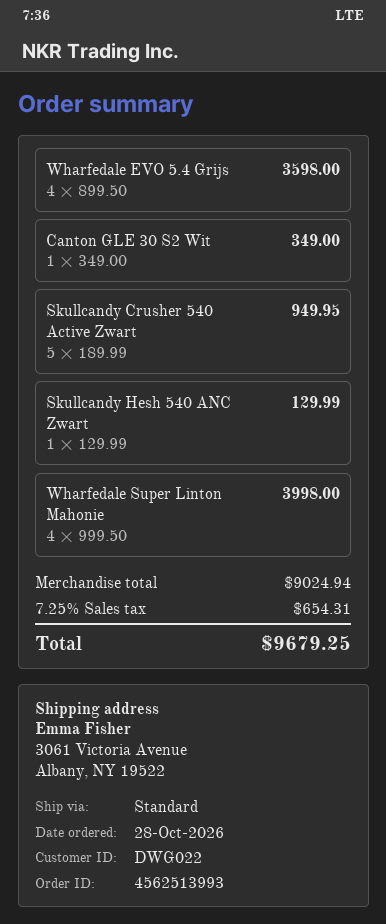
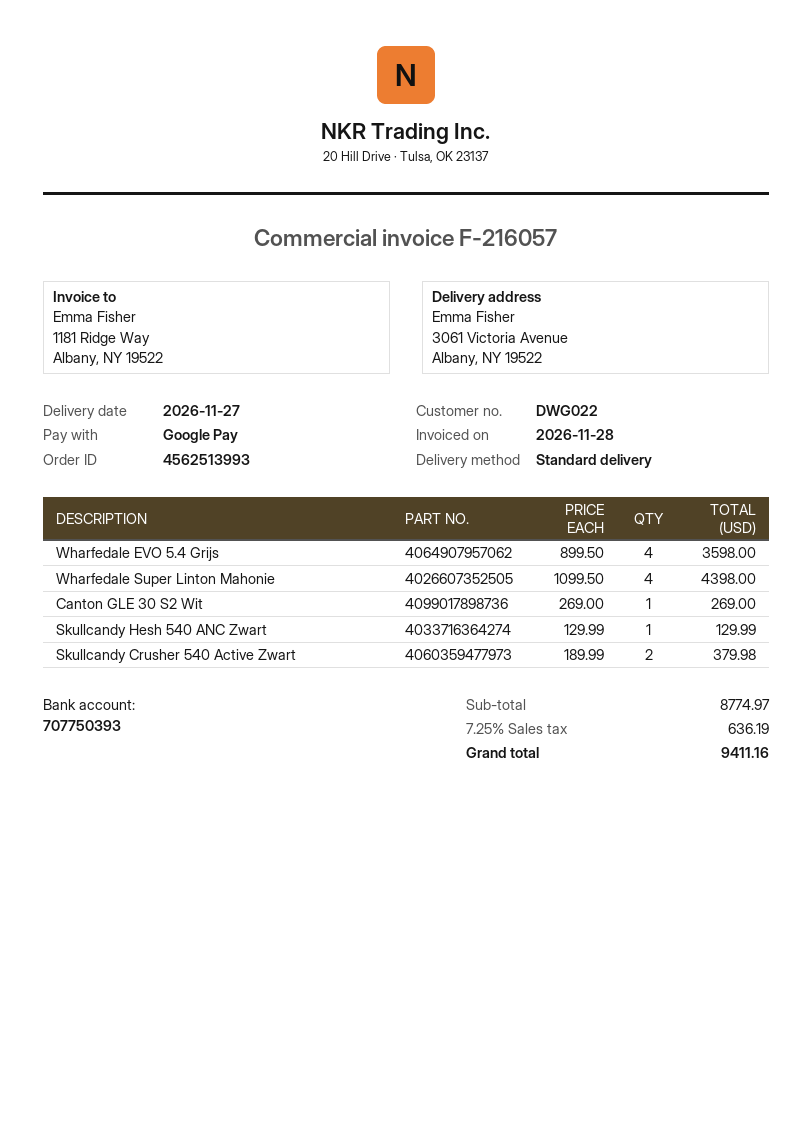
Canton GLE 30 S2 Wit: 1 x 349.00 = 349.00 -> 1 x 269.00 = 269.00
Skullcandy Crusher 540 Active Zwart: 5 x 189.99 = 949.95 -> 2 x 189.99 = 379.98
Wharfedale Super Linton Mahonie: 4 x 999.50 = 3998.00 -> 4 x 1099.50 = 4398.00
subtotal: 9024.94 -> 8774.97
tax: 7.25% = 654.31 -> 7.25% = 636.19
total: 9679.25 -> 9411.16

